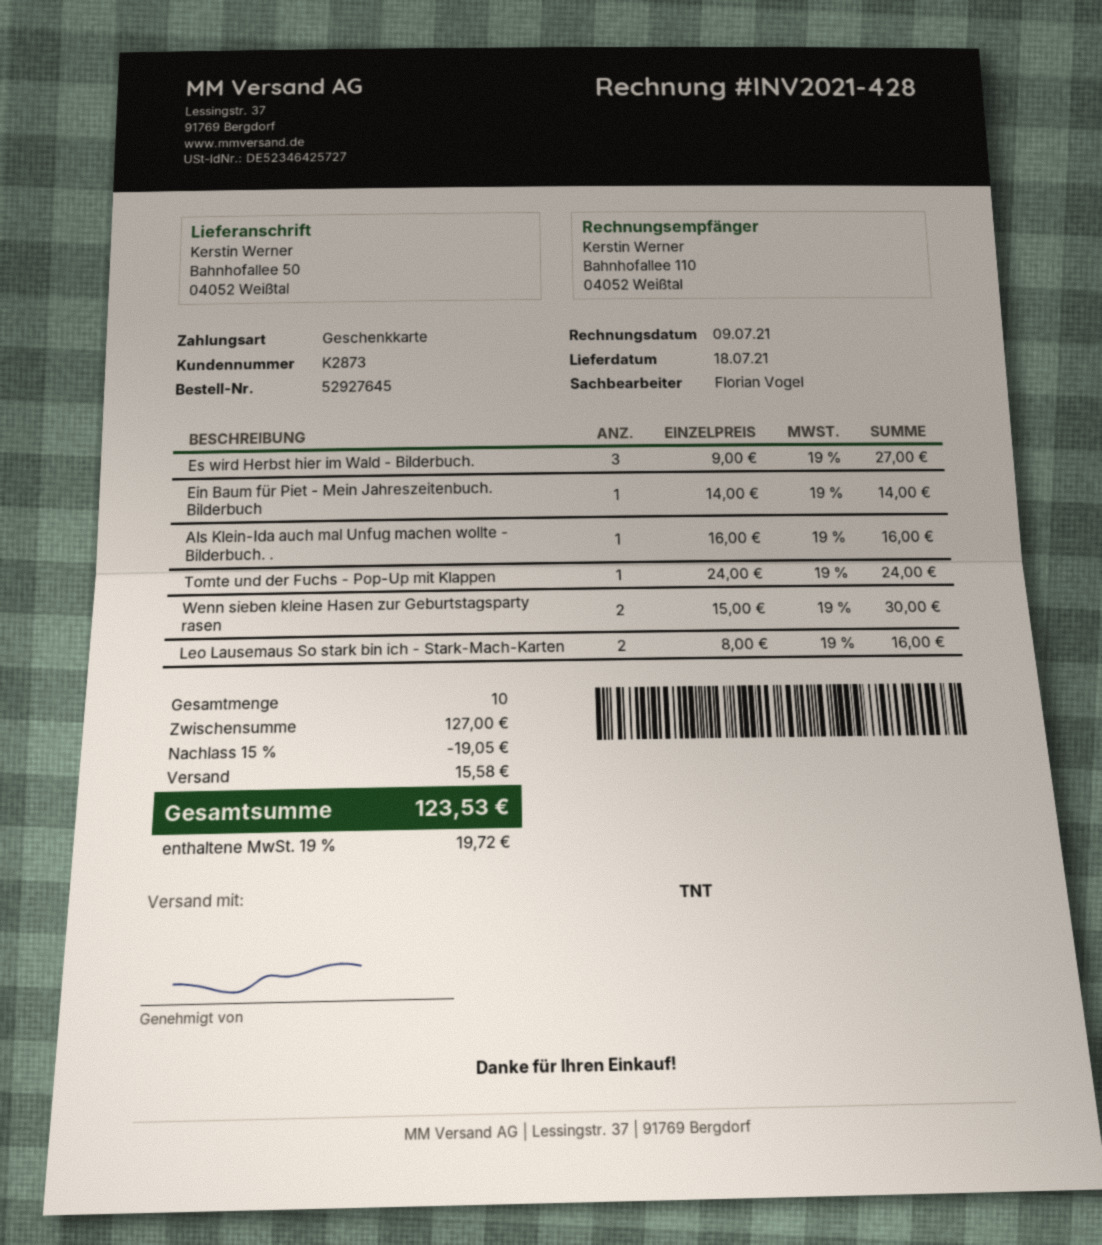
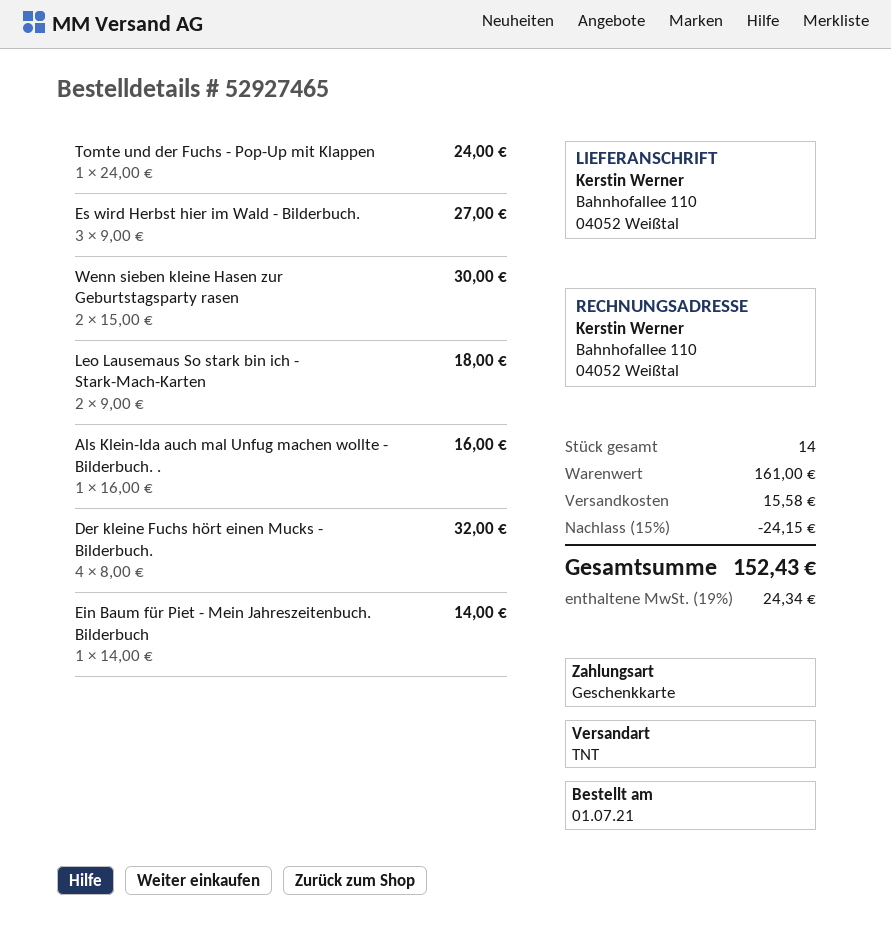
order number: 52927645 -> 52927465
ship to: Bahnhofallee 50, 04052 Weißtal -> Bahnhofallee 110, 04052 Weißtal
Leo Lausemaus So stark bin ich - Stark-Mach-Karten: 2 x 8.00 = 16.00 -> 2 x 9.00 = 18.00
Der kleine Fuchs hört einen Mucks - Bilderbuch.: none -> 4 x 8.00 = 32.00
total quantity: 10 -> 14
subtotal: 127.00 -> 161.00
discount: 15% = 19.05 -> 15% = 24.15
tax: 19% = 19.72 -> 19% = 24.34
total: 123.53 -> 152.43

